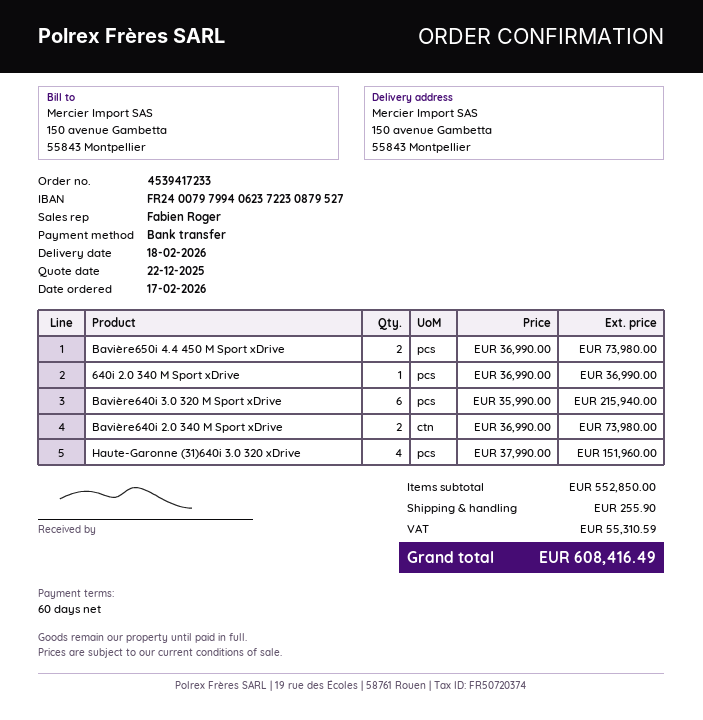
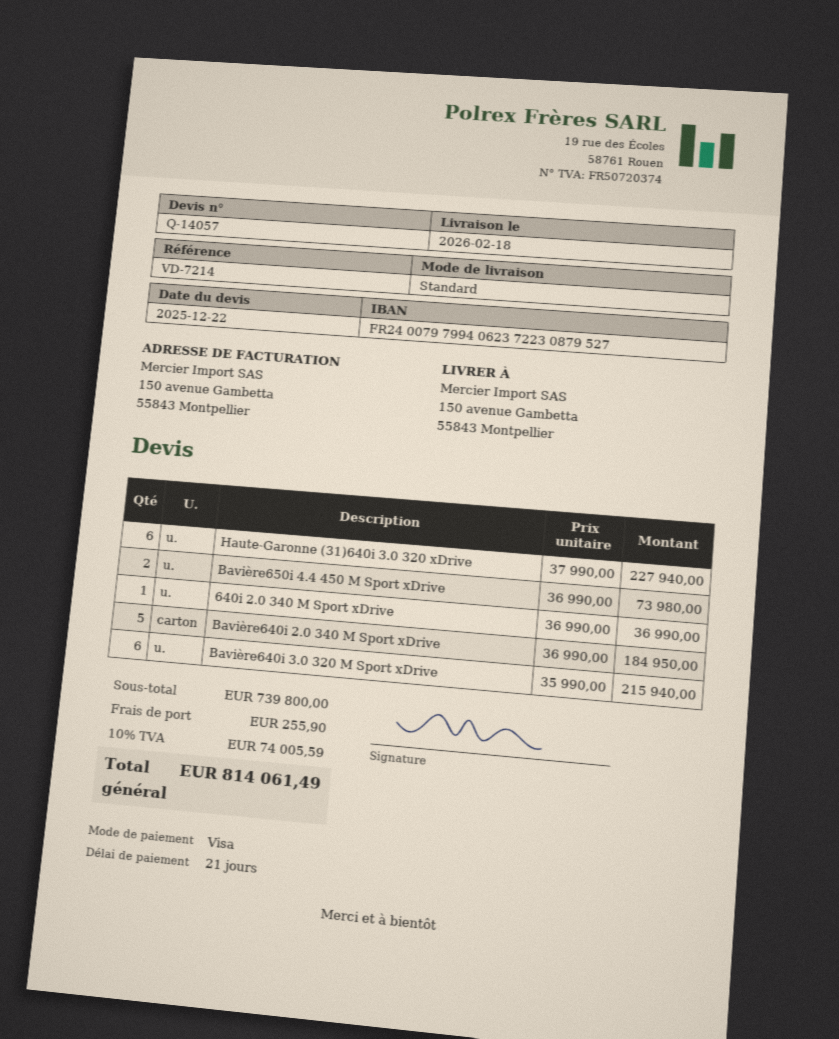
payment terms: 60 days -> 21 days
payment method: bank transfer -> Visa
Bavière640i 2.0 340 M Sport xDrive: 2 x 36990.00 = 73980.00 -> 5 x 36990.00 = 184950.00
Haute-Garonne (31)640i 3.0 320 xDrive: 4 x 37990.00 = 151960.00 -> 6 x 37990.00 = 227940.00
subtotal: 552850.00 -> 739800.00
tax: 55310.59 -> 74005.59
total: 608416.49 -> 814061.49

